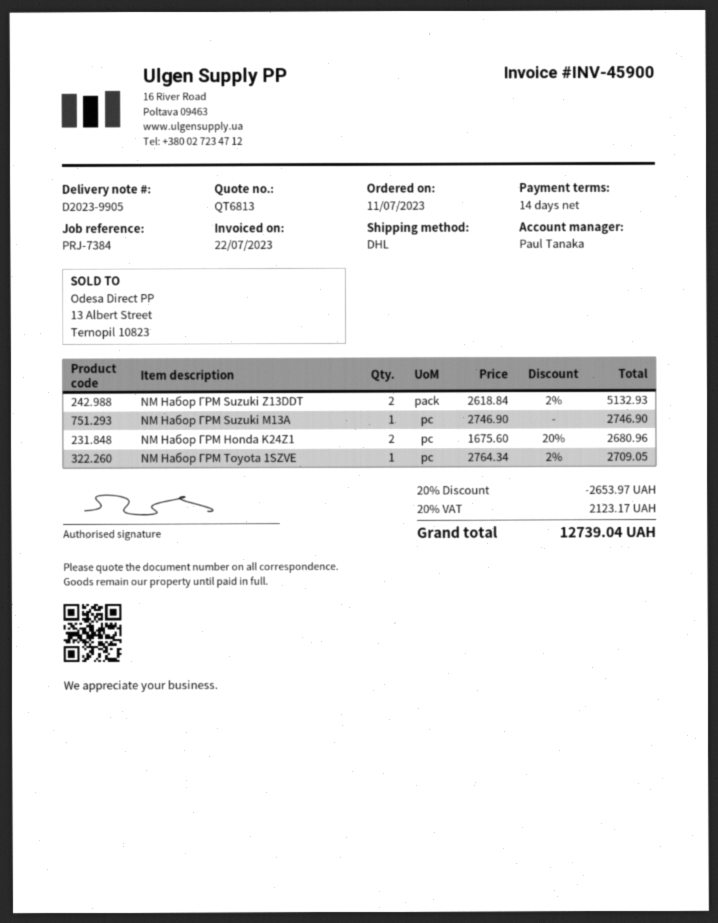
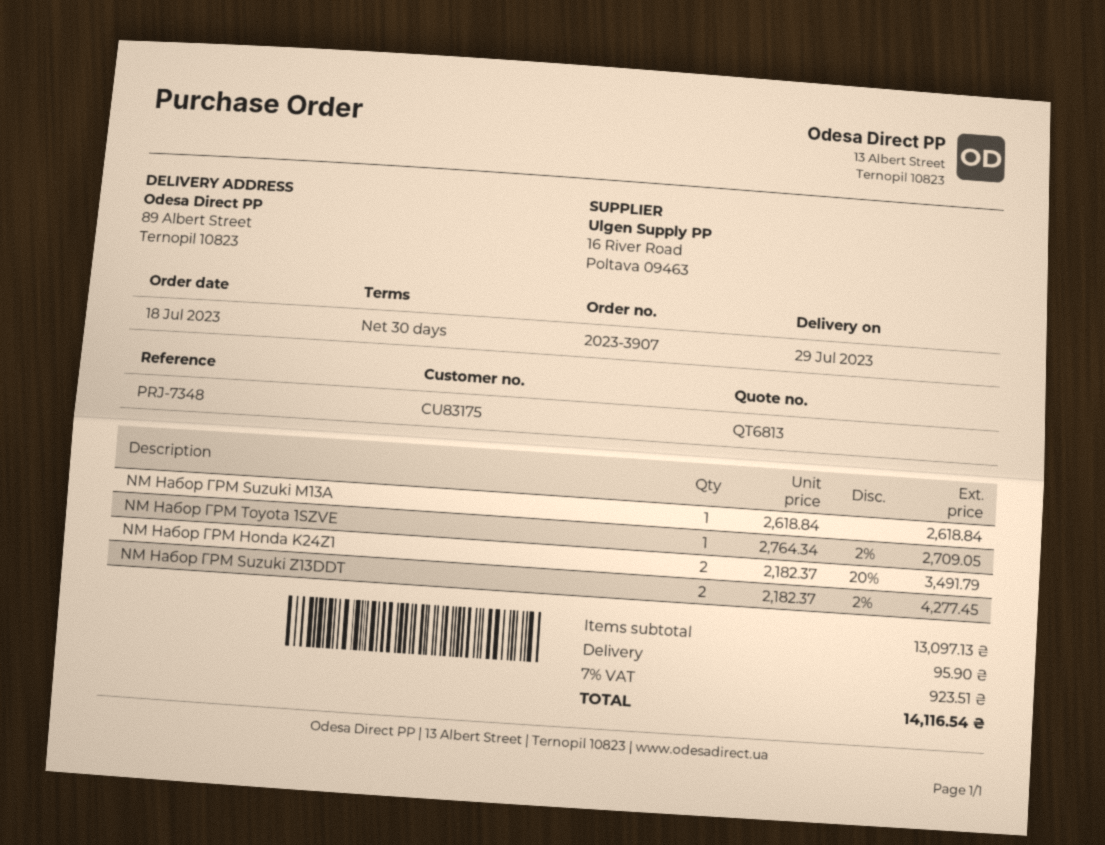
order date: 2023-07-11 -> 2023-07-18
payment terms: 14 days -> 30 days
reference: PRJ-7384 -> PRJ-7348
NM Набор ГРМ Suzuki Z13DDT: 2 x 2618.84 - 2% = 5132.93 -> 2 x 2182.37 - 2% = 4277.45
NM Набор ГРМ Suzuki M13A: 1 x 2746.90 = 2746.90 -> 1 x 2618.84 = 2618.84
NM Набор ГРМ Honda K24Z1: 2 x 1675.60 - 20% = 2680.96 -> 2 x 2182.37 - 20% = 3491.79
discount: 20% = 2653.97 -> none
shipping: none -> 95.90
tax: 20% = 2123.17 -> 7% = 923.51
total: 12739.04 -> 14116.54

